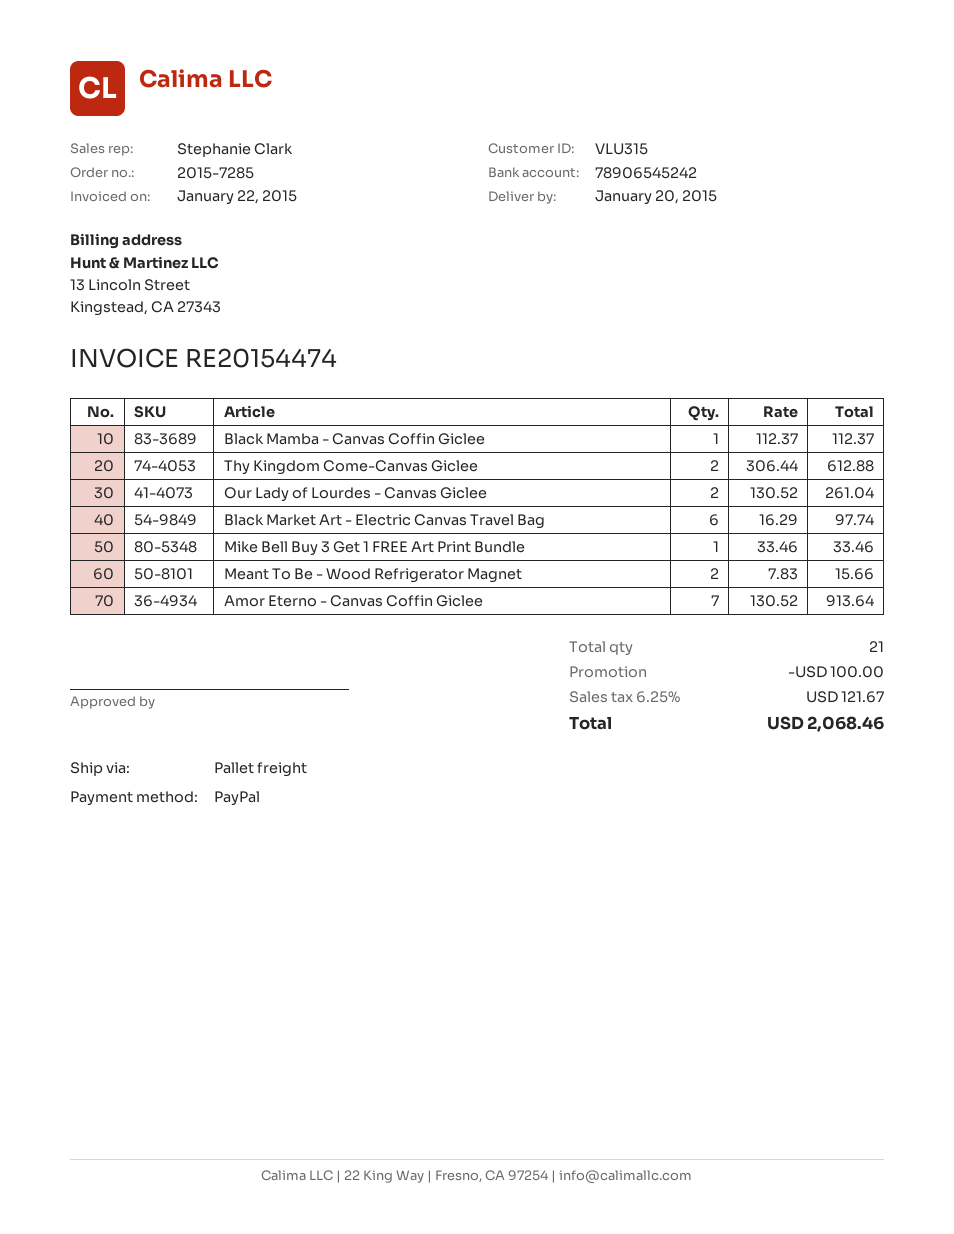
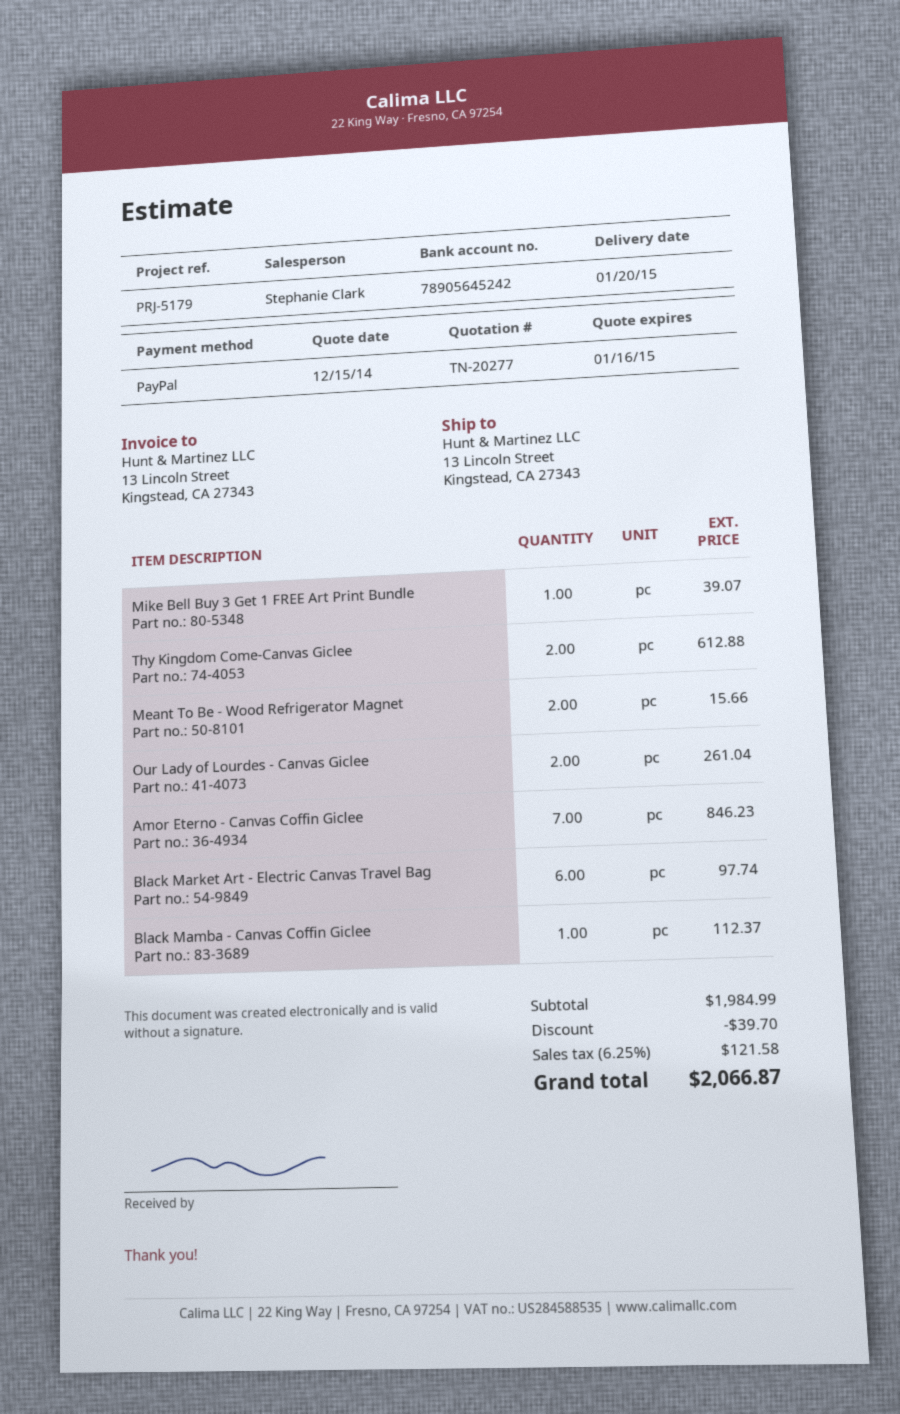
bank account: 78906545242 -> 78905645242
Mike Bell Buy 3 Get 1 FREE Art Print Bundle: 1 for 33.46 -> 1 for 39.07
Amor Eterno - Canvas Coffin Giclee: 7 for 913.64 -> 7 for 846.23
discount: 100.00 -> 39.70
tax: 6.25% = 121.67 -> 6.25% = 121.58
total: 2068.46 -> 2066.87

